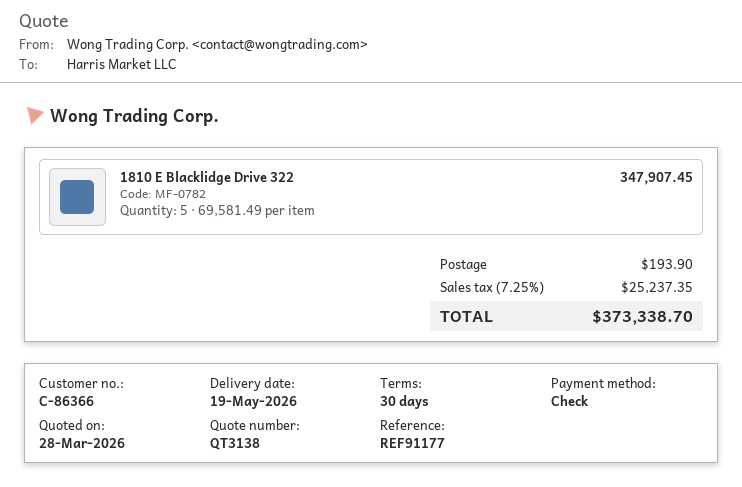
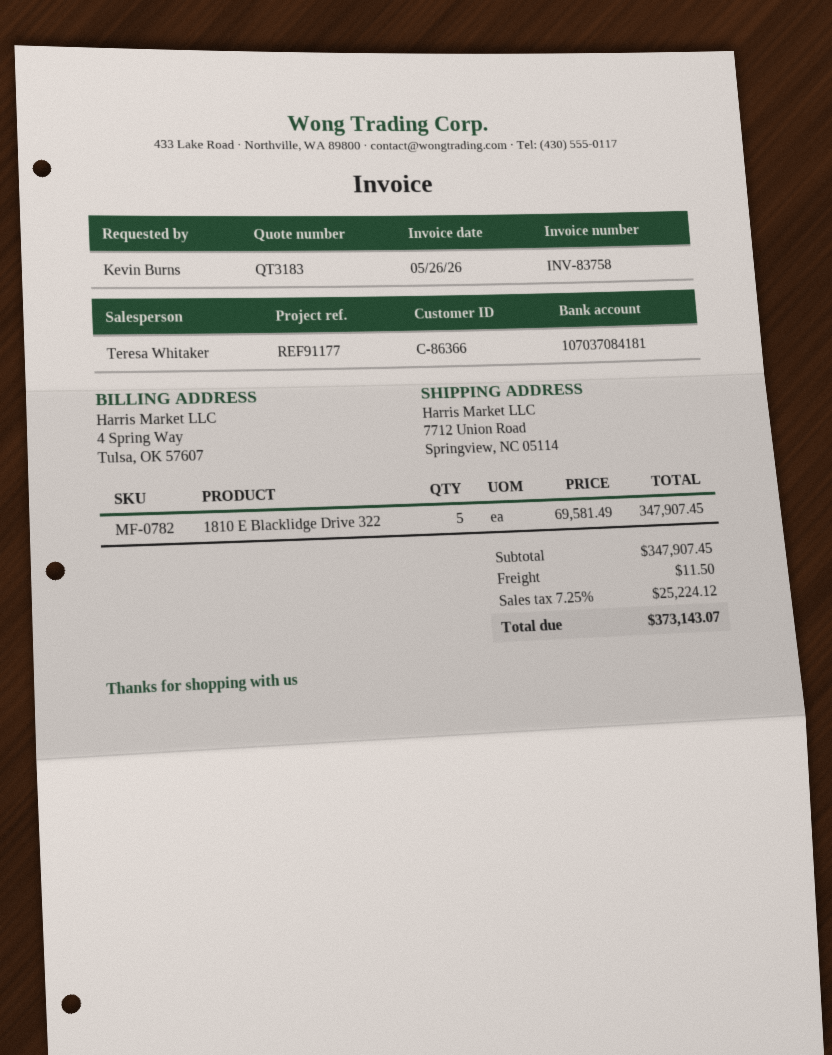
quote number: QT3138 -> QT3183
shipping: 193.90 -> 11.50
tax: 7.25% = 25237.35 -> 7.25% = 25224.12
total: 373338.70 -> 373143.07

